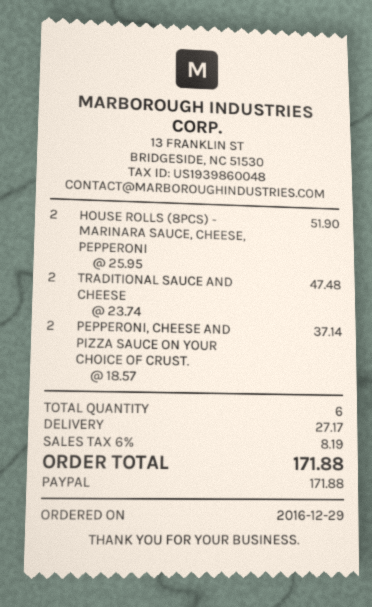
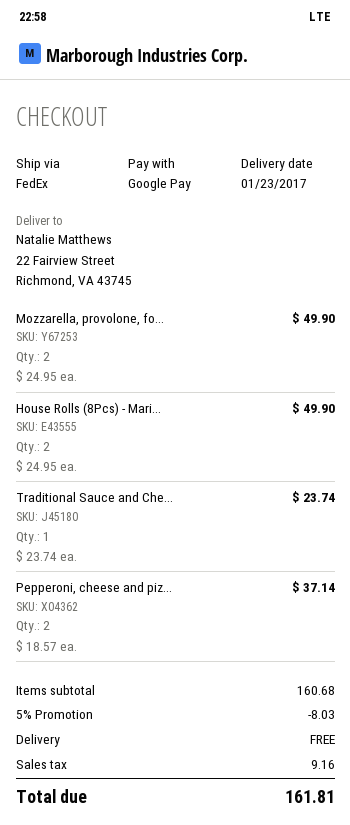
payment method: PayPal -> Google Pay
HOUSE ROLLS (8PCS) - MARINARA SAUCE, CHEESE, PEPPERONI: 2 x 25.95 = 51.90 -> 2 x 24.95 = 49.90
TRADITIONAL SAUCE AND CHEESE: 2 x 23.74 = 47.48 -> 1 x 23.74 = 23.74
Mozzarella, provolone, fo...: none -> 2 x 24.95 = 49.90
discount: none -> 5% = 8.03
shipping: 27.17 -> 0.00
tax: 8.19 -> 9.16
total: 171.88 -> 161.81

